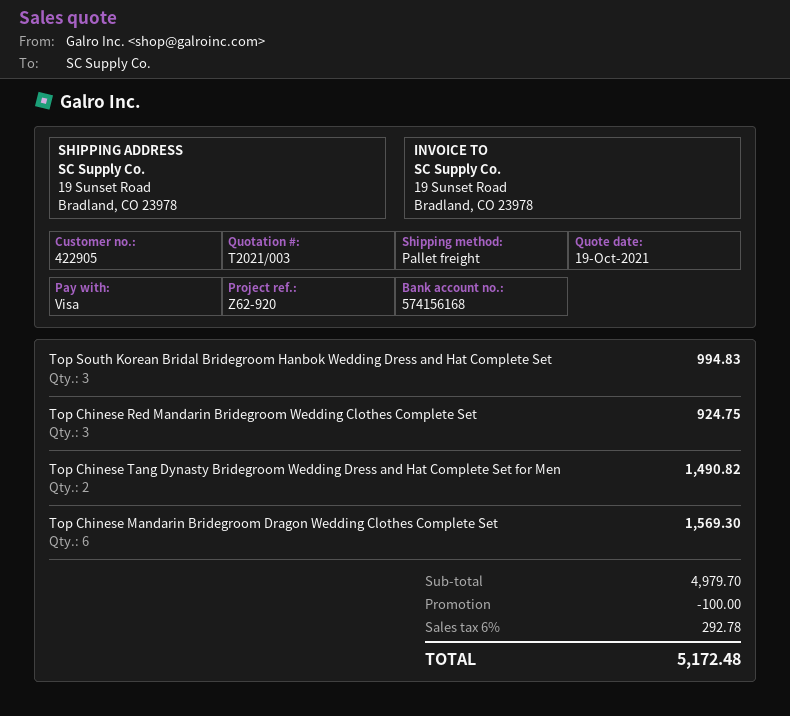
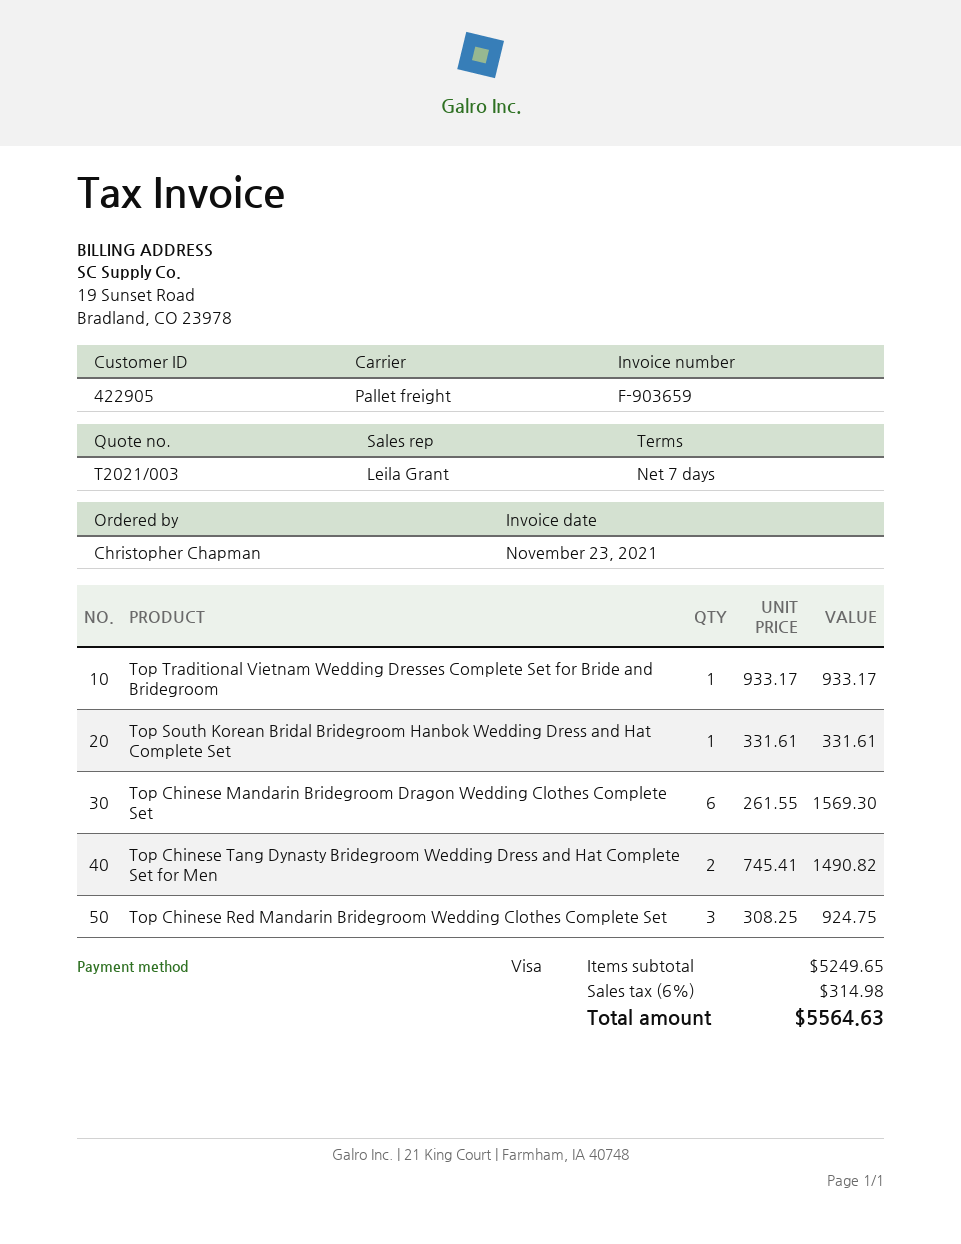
Top South Korean Bridal Bridegroom Hanbok Wedding Dress and Hat Complete Set: 3 for 994.83 -> 1 for 331.61
Top Traditional Vietnam Wedding Dresses Complete Set for Bride and Bridegroom: none -> 1 for 933.17
subtotal: 4979.70 -> 5249.65
discount: 100.00 -> none
tax: 6% = 292.78 -> 6% = 314.98
total: 5172.48 -> 5564.63

